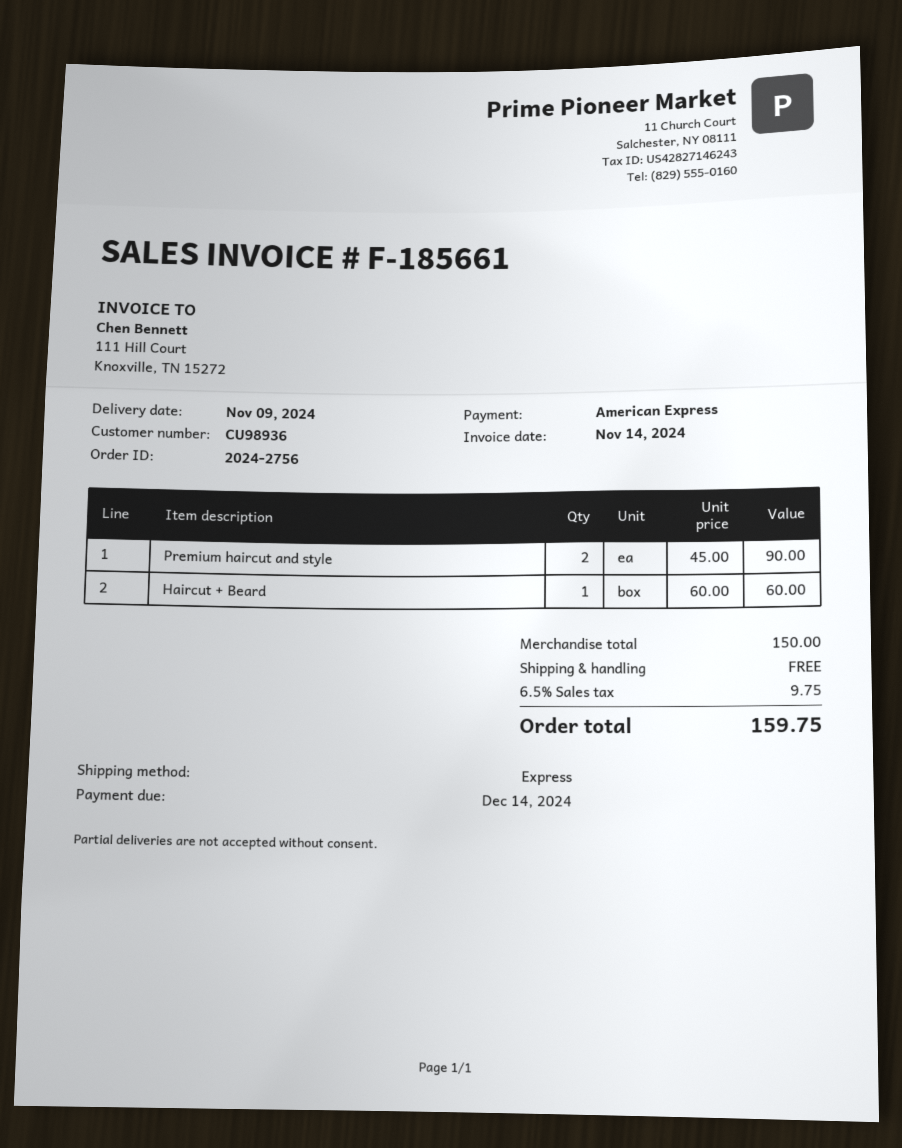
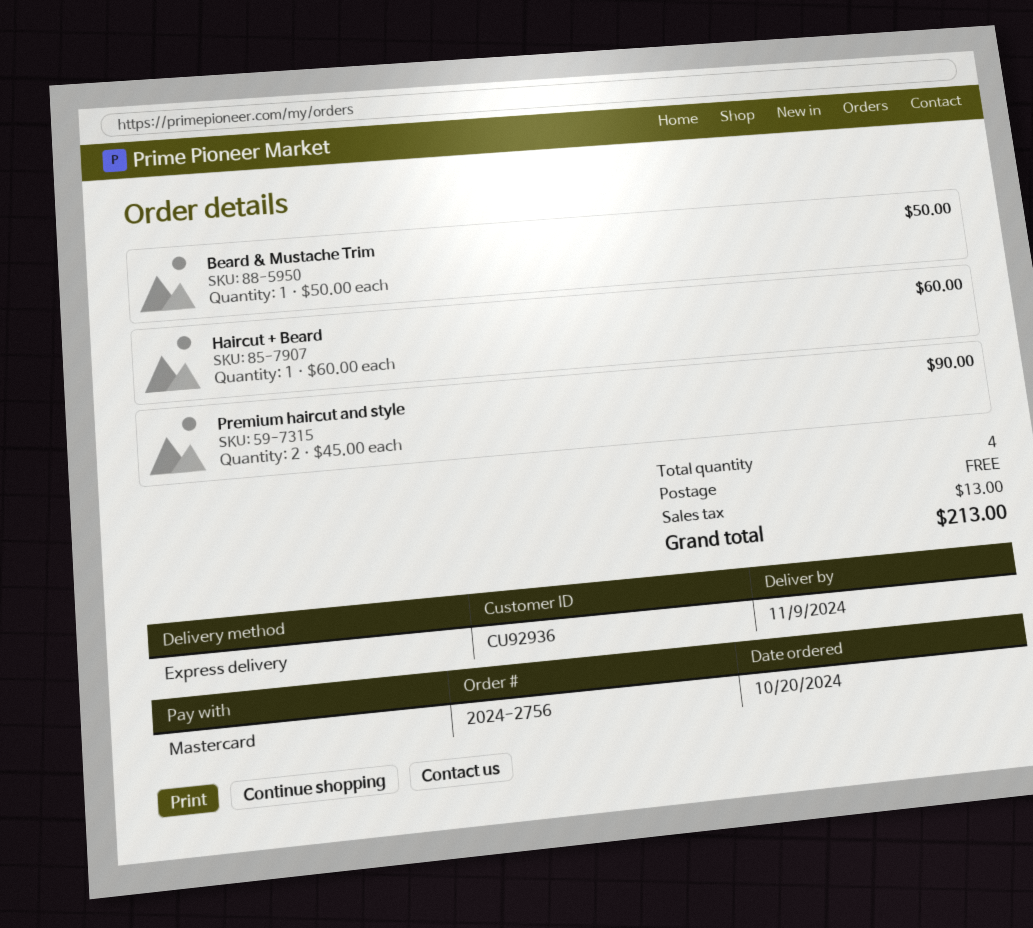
customer number: CU98936 -> CU92936
payment method: American Express -> Mastercard
Beard & Mustache Trim: none -> 1 x 50.00 = 50.00
tax: 9.75 -> 13.00
total: 159.75 -> 213.00

